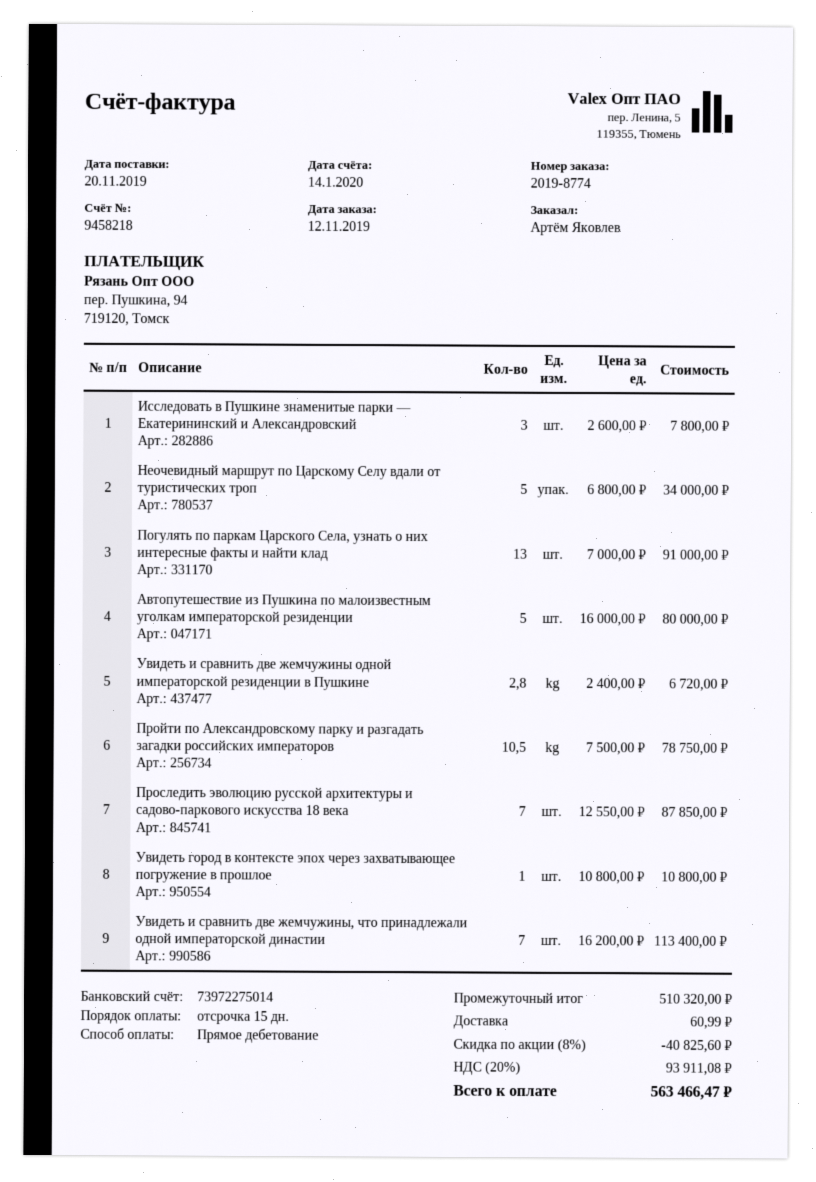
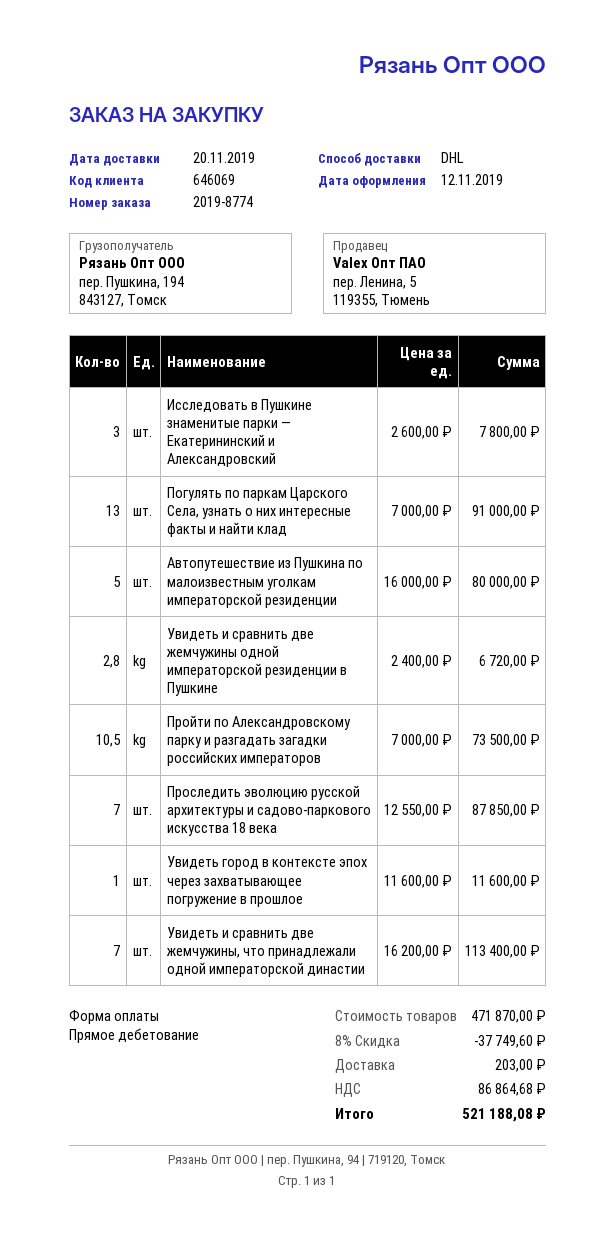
Неочевидный маршрут по Царскому Селу вдали от туристических троп: 5 x 6800.00 = 34000.00 -> none
Пройти по Александровскому парку и разгадать загадки российских императоров: 10.5 x 7500.00 = 78750.00 -> 10.5 x 7000.00 = 73500.00
Увидеть город в контексте эпох через захватывающее погружение в прошлое: 1 x 10800.00 = 10800.00 -> 1 x 11600.00 = 11600.00
subtotal: 510320.00 -> 471870.00
discount: 8% = 40825.60 -> 8% = 37749.60
shipping: 60.99 -> 203.00
tax: 93911.08 -> 86864.68
total: 563466.47 -> 521188.08

